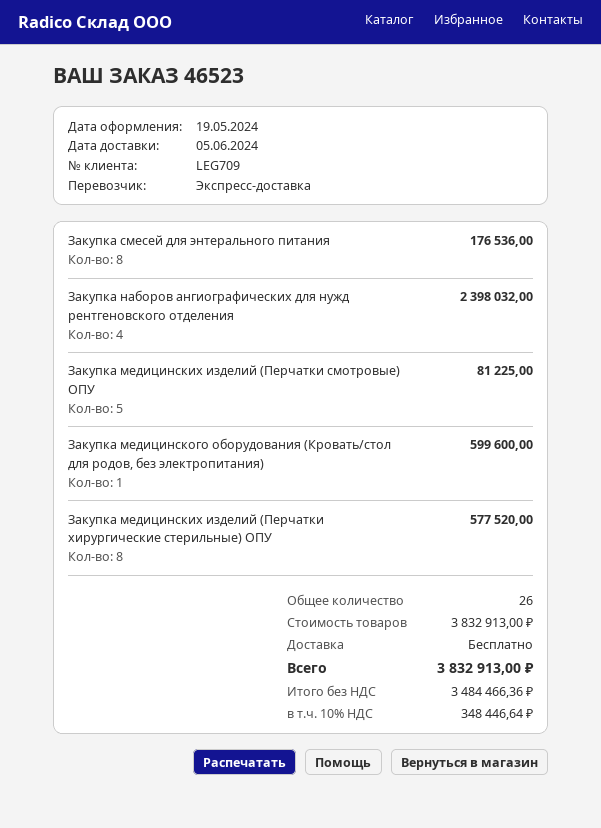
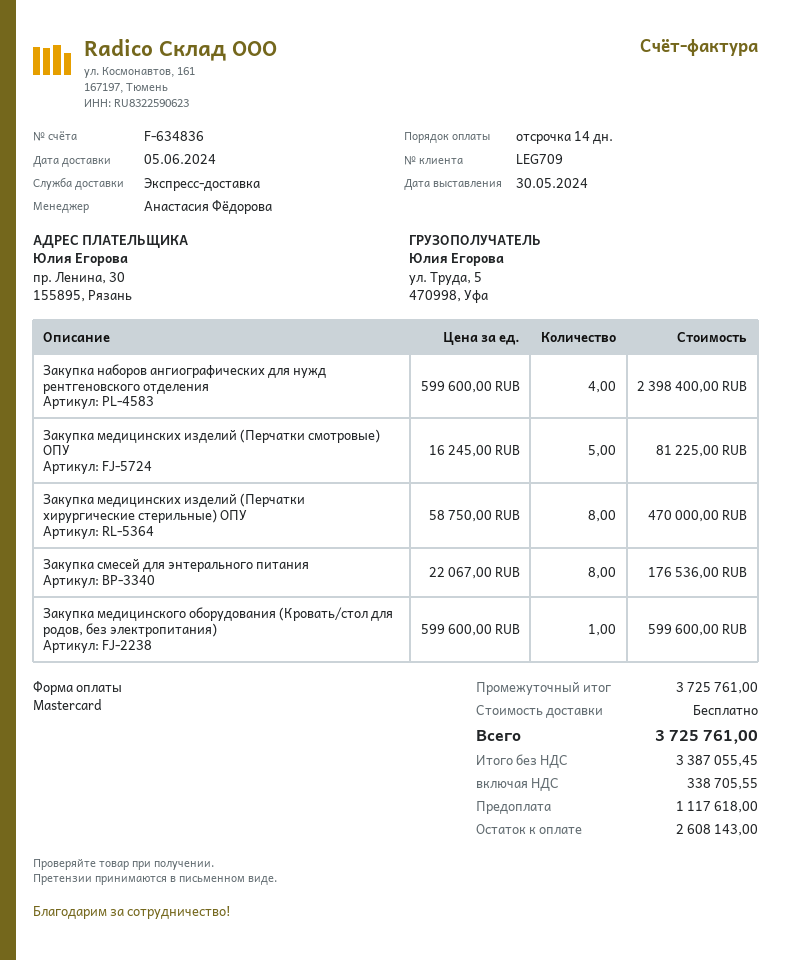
Закупка наборов ангиографических для нужд рентгеновского отделения: 4 for 2398032.00 -> 4 for 2398400.00
Закупка медицинских изделий (Перчатки хирургические стерильные) ОПУ: 8 for 577520.00 -> 8 for 470000.00
subtotal: 3832913.00 -> 3725761.00
net: 3484466.36 -> 3387055.45
tax: 348446.64 -> 338705.55
total: 3832913.00 -> 3725761.00

